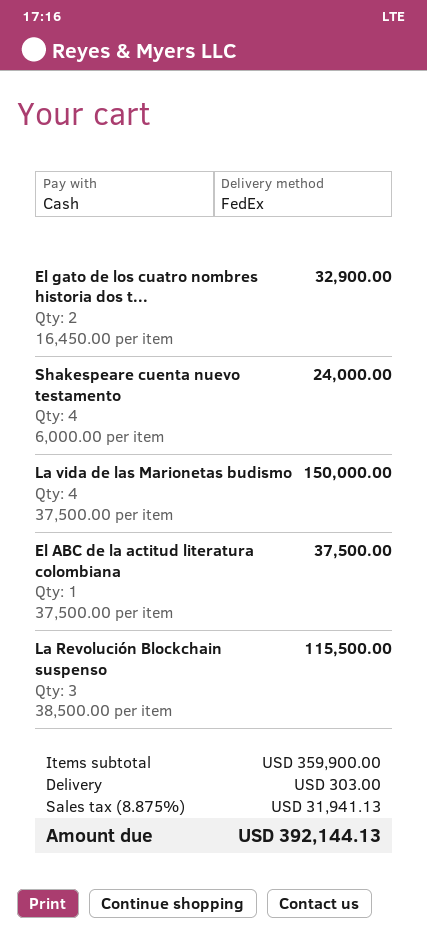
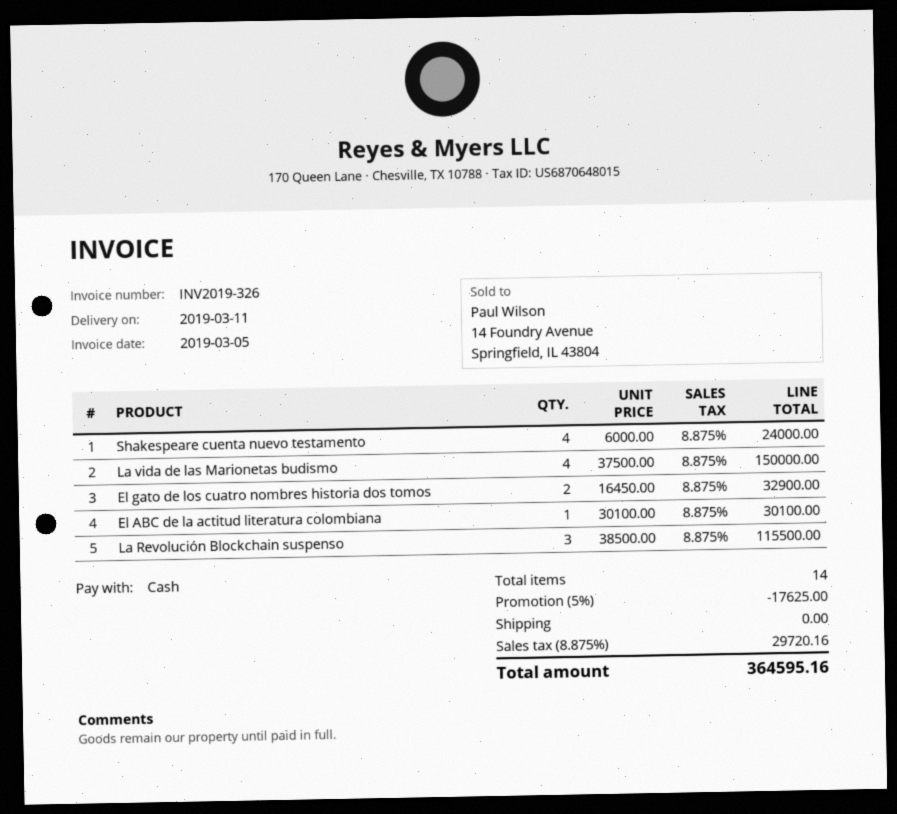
El ABC de la actitud literatura colombiana: 1 x 37500.00 = 37500.00 -> 1 x 30100.00 = 30100.00
discount: none -> 5% = 17625.00
shipping: 303.00 -> 0.00
tax: 8.875% = 31941.13 -> 8.875% = 29720.16
total: 392144.13 -> 364595.16

